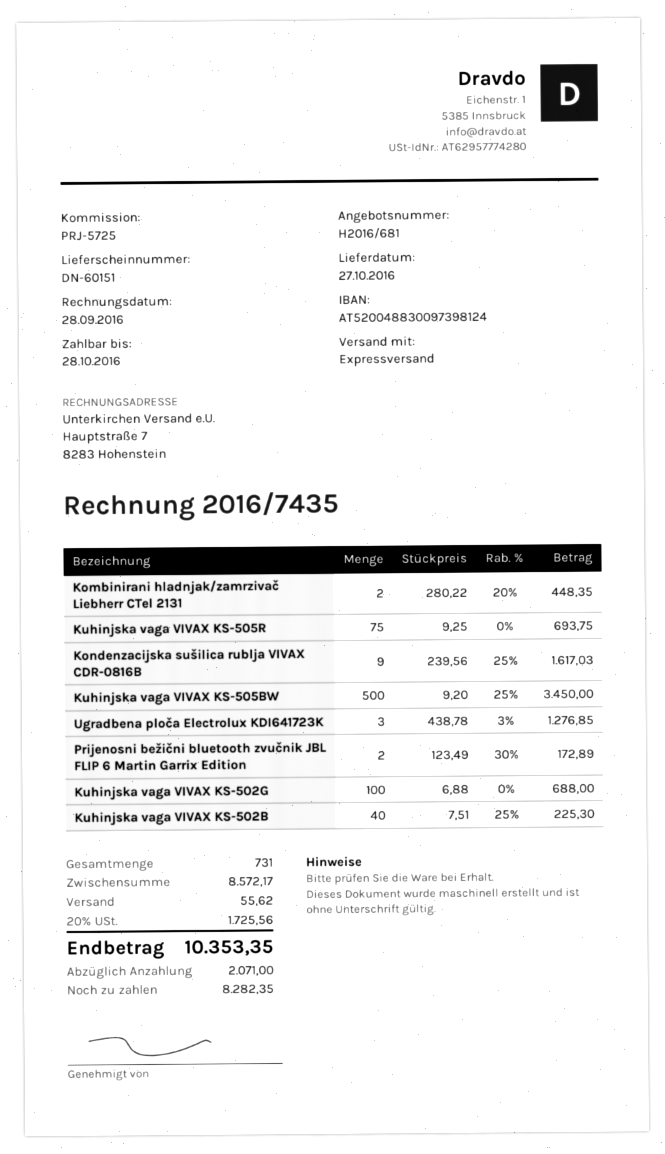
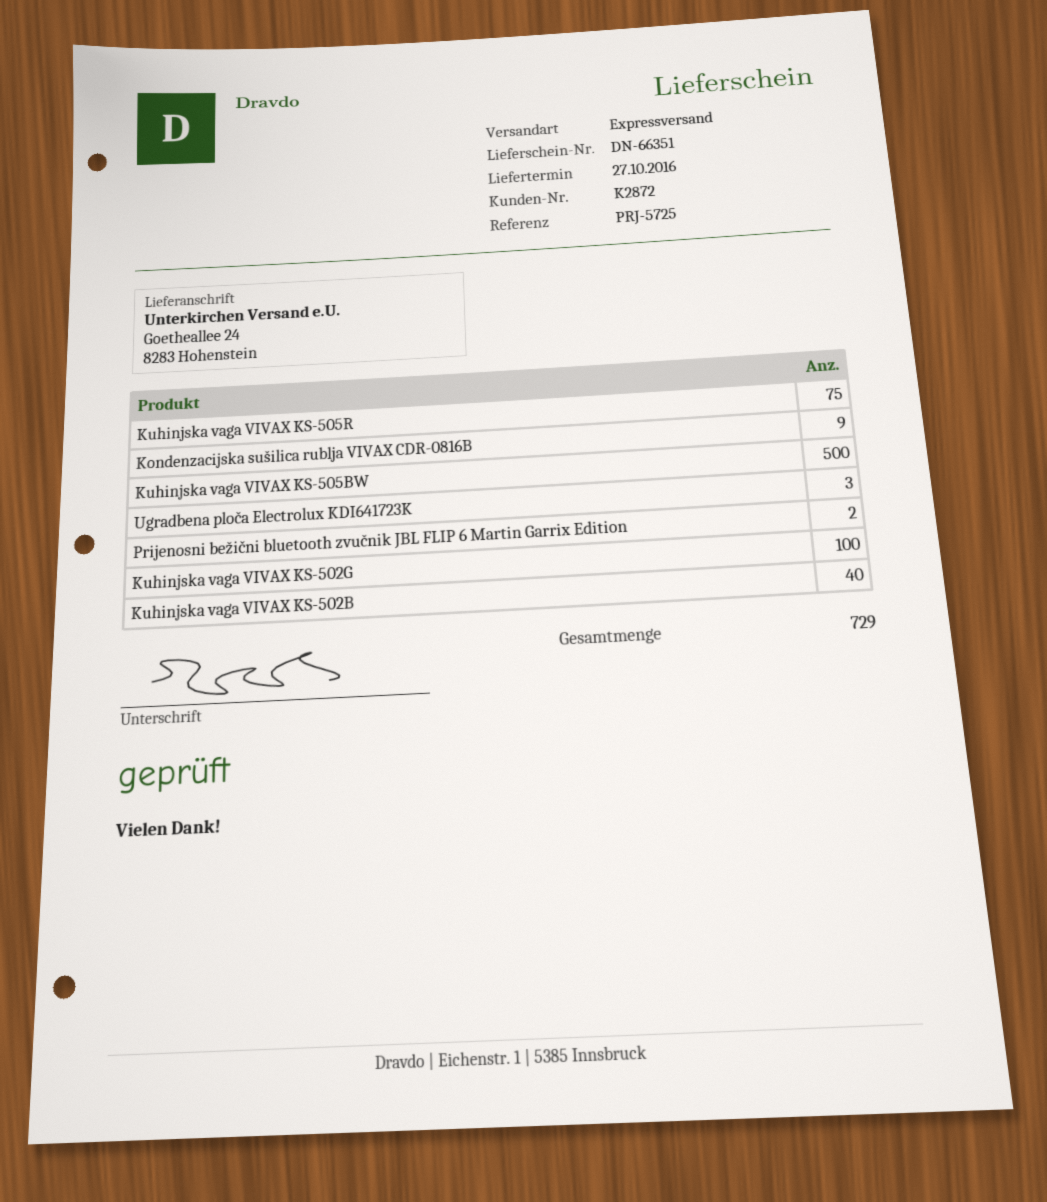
delivery note number: DN-60151 -> DN-66351
Kombinirani hladnjak/zamrzivač Liebherr CTel 2131: 2 -> none
total quantity: 731 -> 729

